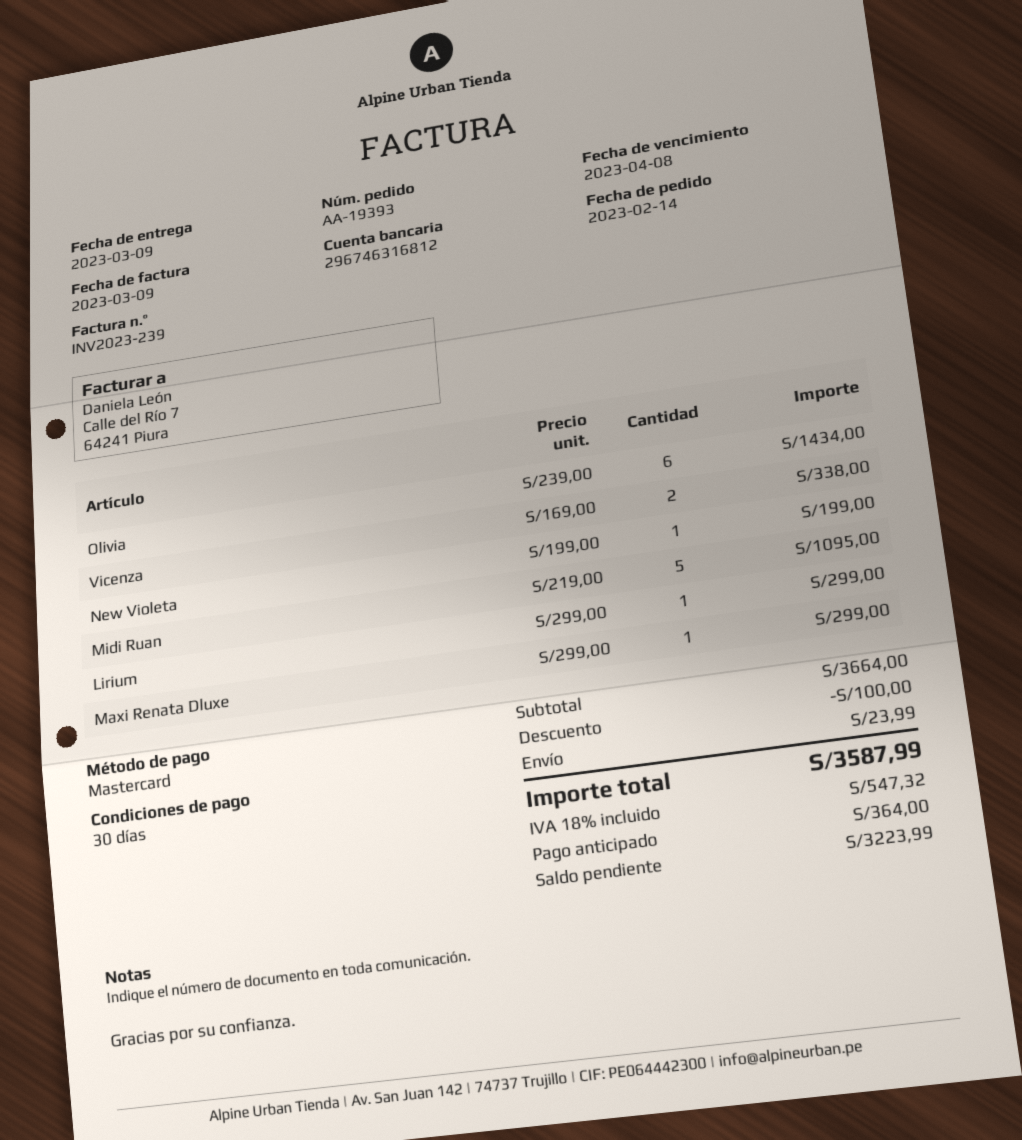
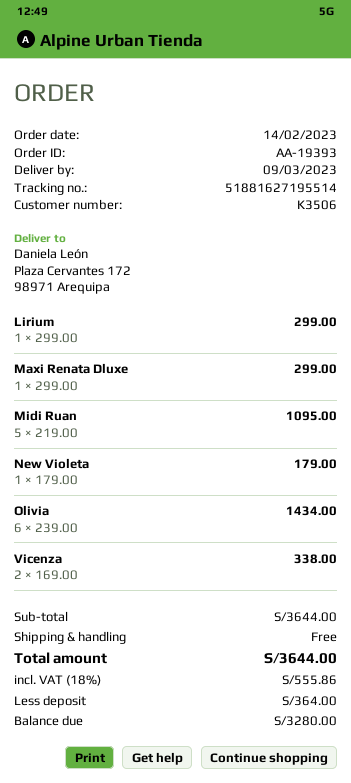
New Violeta: 1 x 199.00 = 199.00 -> 1 x 179.00 = 179.00
subtotal: 3664.00 -> 3644.00
discount: 100.00 -> none
shipping: 23.99 -> 0.00
tax: 18% = 547.32 -> 18% = 555.86
total: 3587.99 -> 3644.00
balance: 3223.99 -> 3280.00

